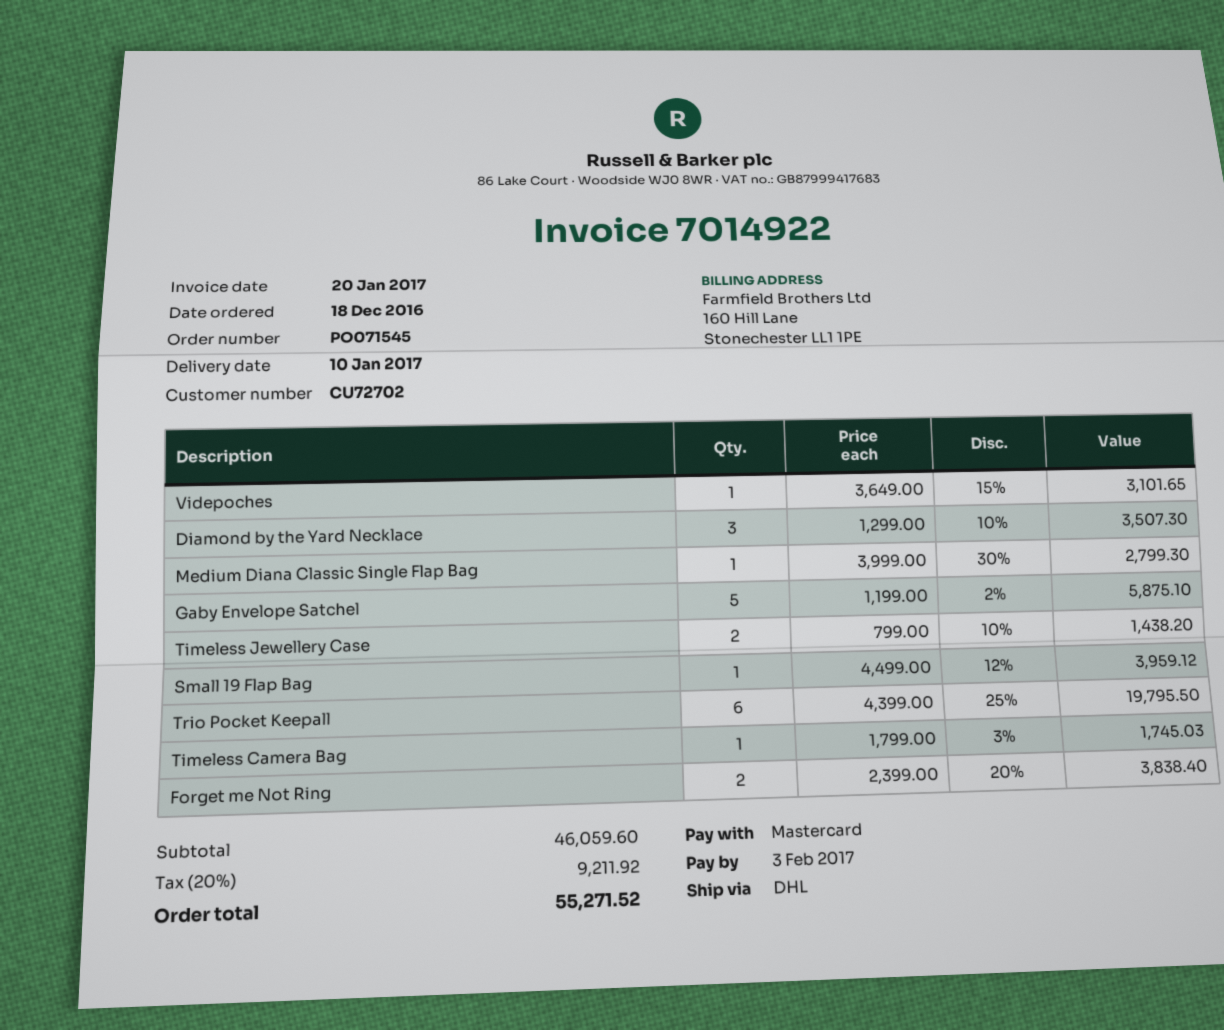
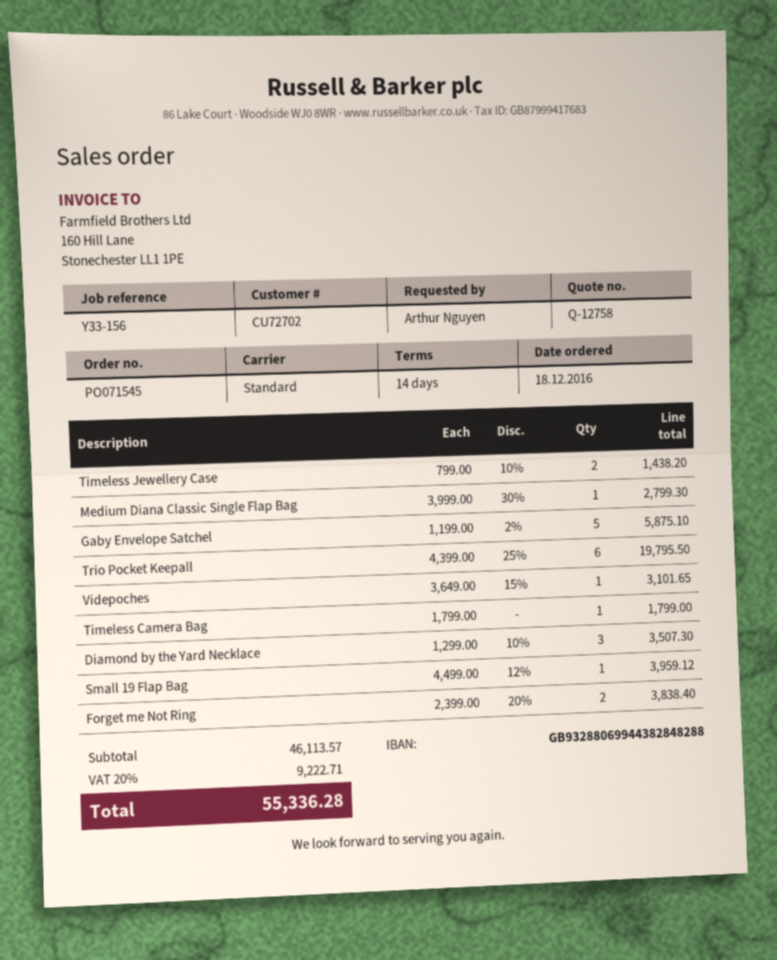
shipping method: DHL -> standard
Timeless Camera Bag: 1 x 1799.00 - 3% = 1745.03 -> 1 x 1799.00 = 1799.00
subtotal: 46059.60 -> 46113.57
tax: 20% = 9211.92 -> 20% = 9222.71
total: 55271.52 -> 55336.28

